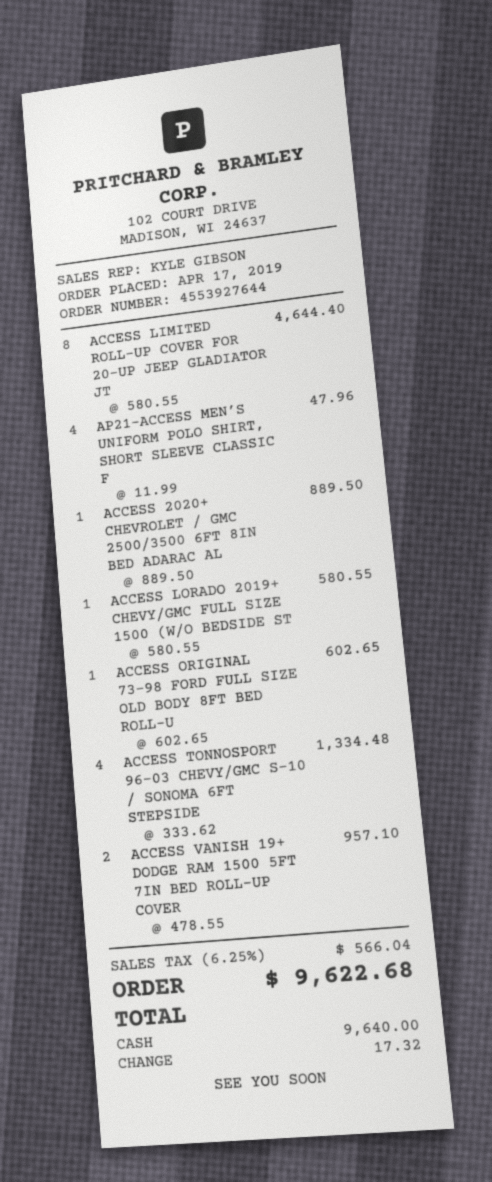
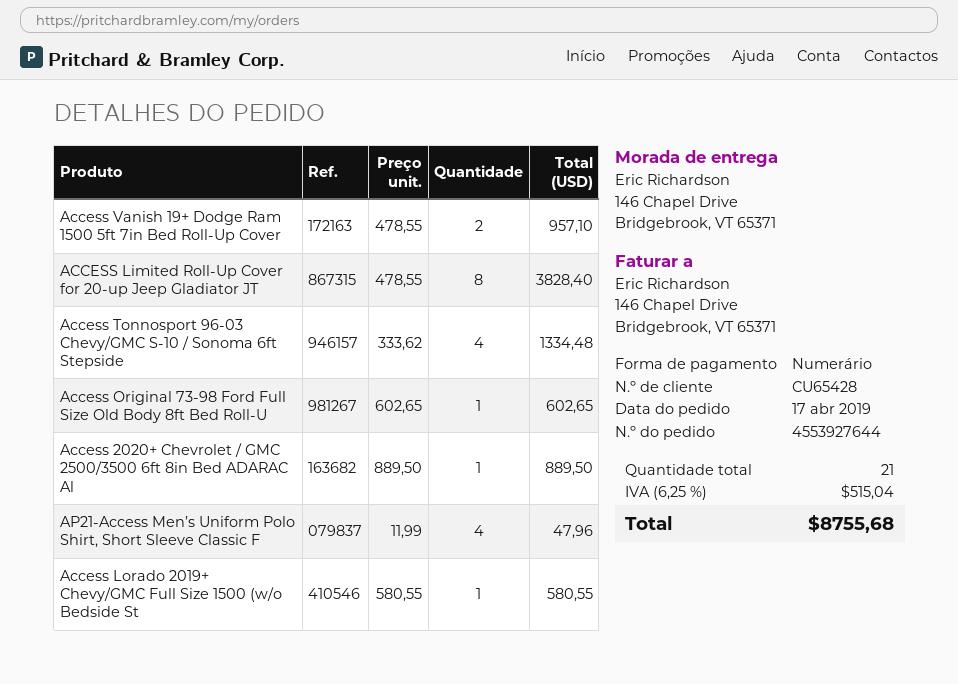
ACCESS LIMITED ROLL-UP COVER FOR 20-UP JEEP GLADIATOR JT: 8 x 580.55 = 4644.40 -> 8 x 478.55 = 3828.40
tax: 6.25% = 566.04 -> 6.25% = 515.04
total: 9622.68 -> 8755.68

